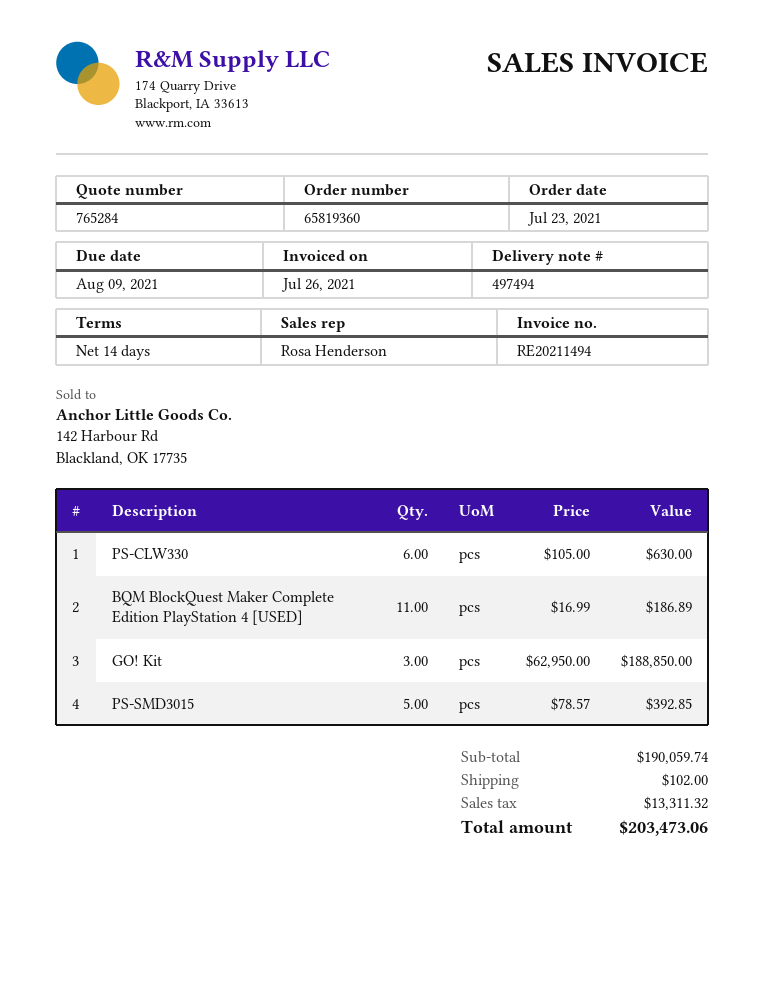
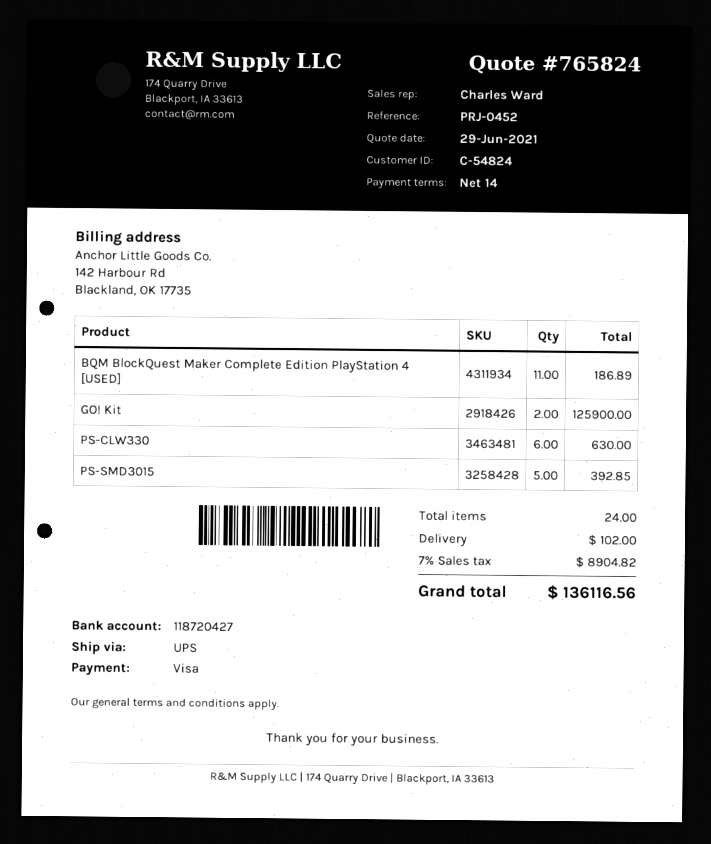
quote number: 765284 -> 765824
sales rep: Rosa Henderson -> Charles Ward
GO! Kit: 3 for 188850.00 -> 2 for 125900.00
tax: 13311.32 -> 8904.82
total: 203473.06 -> 136116.56

